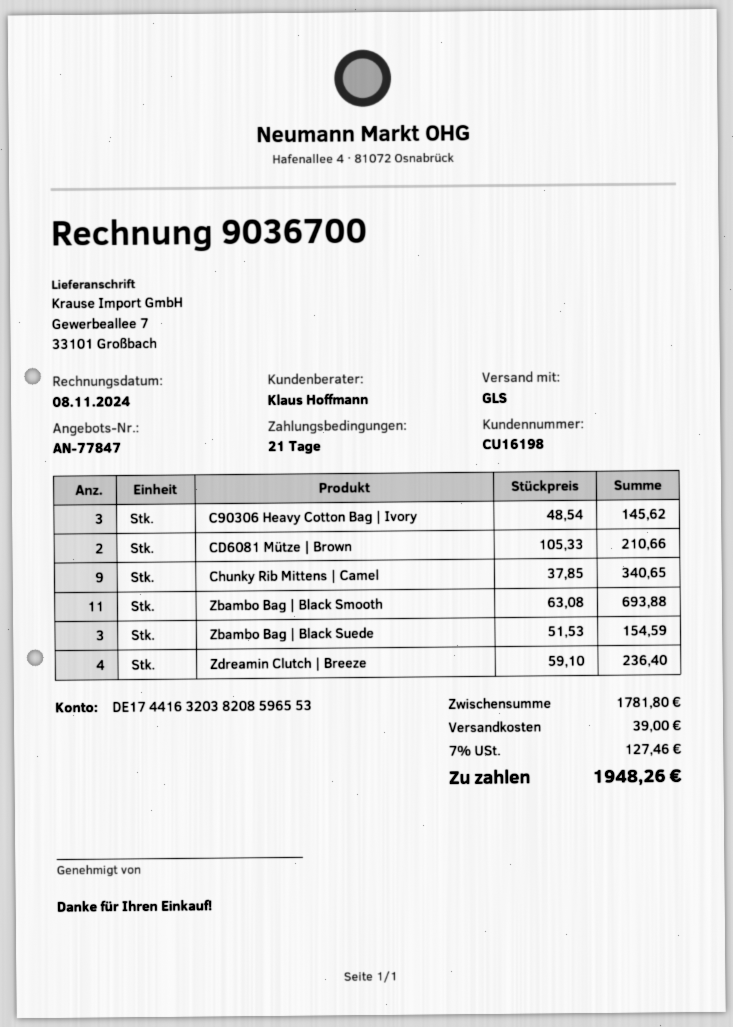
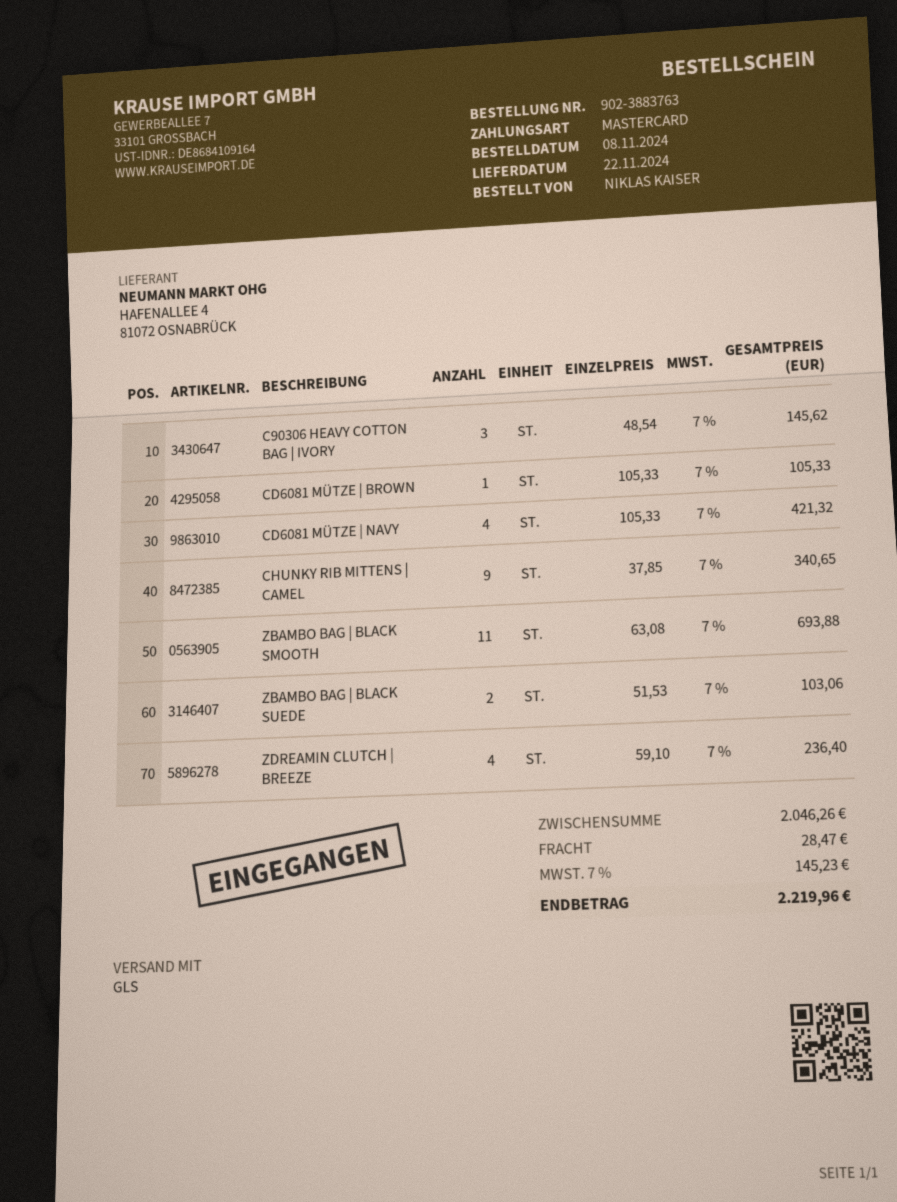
CD6081 Mütze | Brown: 2 x 105.33 = 210.66 -> 1 x 105.33 = 105.33
Zbambo Bag | Black Suede: 3 x 51.53 = 154.59 -> 2 x 51.53 = 103.06
CD6081 MÜTZE | NAVY: none -> 4 x 105.33 = 421.32
subtotal: 1781.80 -> 2046.26
shipping: 39.00 -> 28.47
tax: 7% = 127.46 -> 7% = 145.23
total: 1948.26 -> 2219.96

